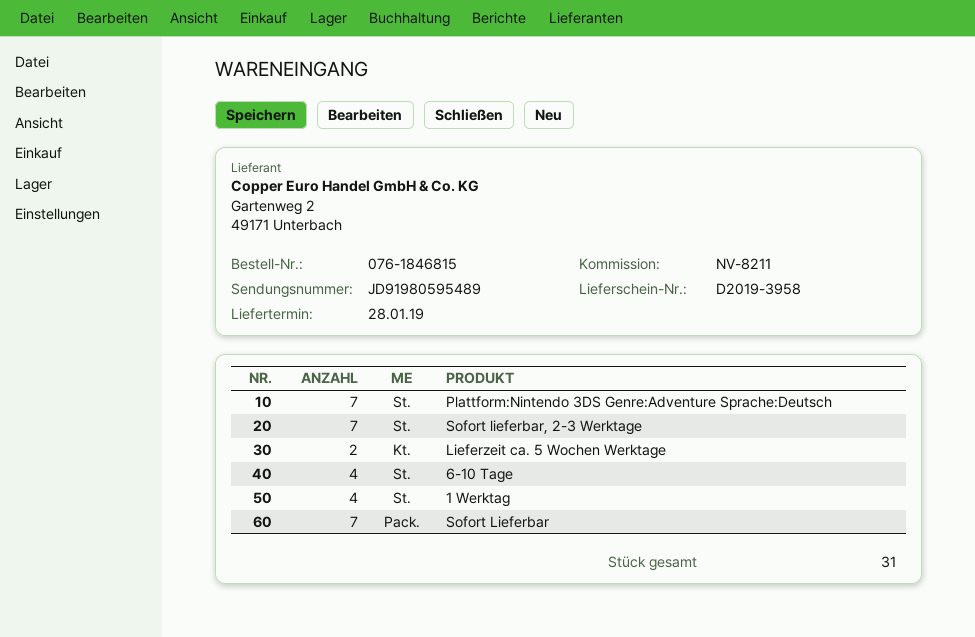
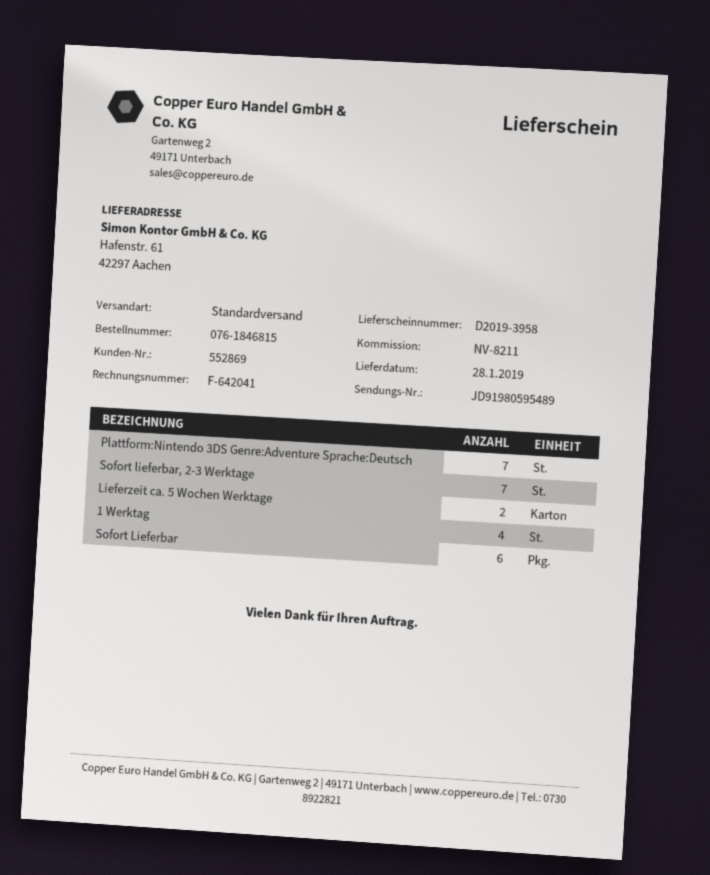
6-10 Tage: 4 -> none
Sofort Lieferbar: 7 -> 6

